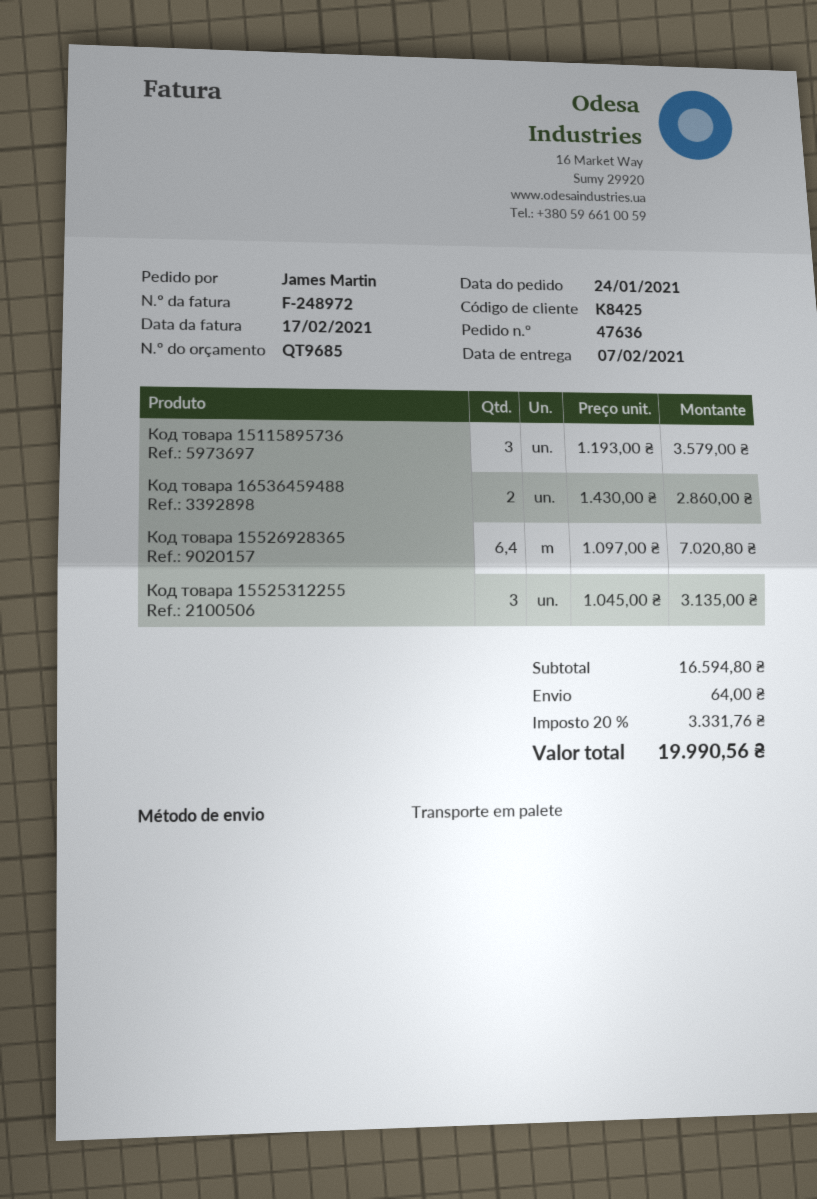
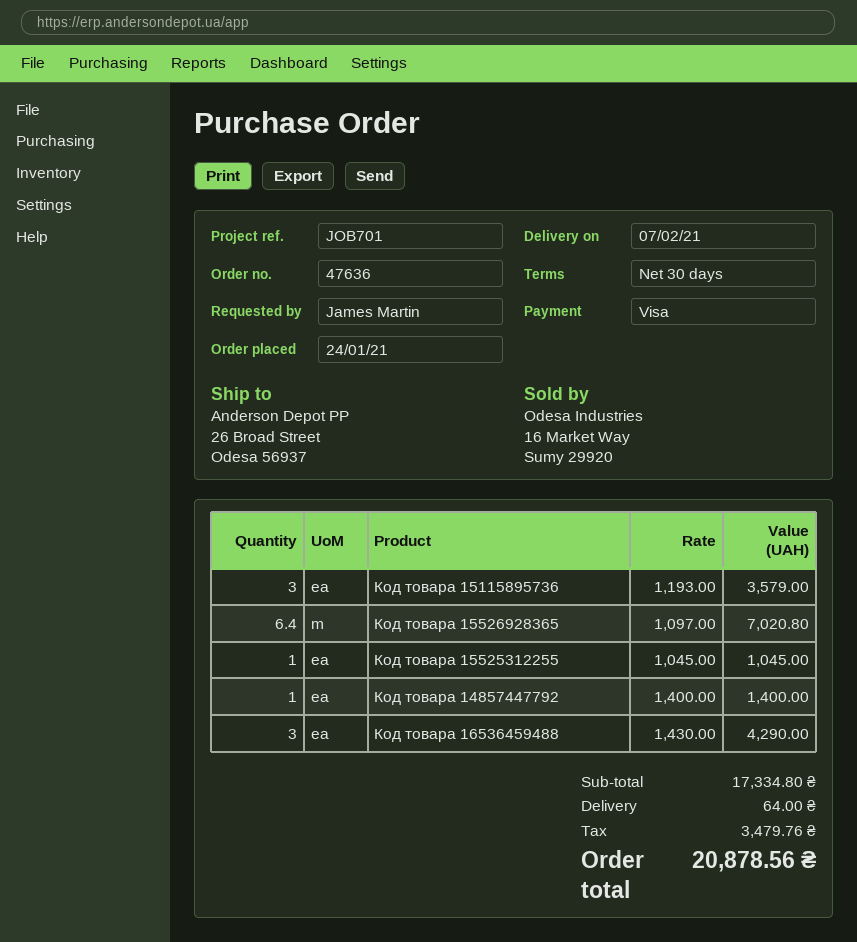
Код товара 16536459488: 2 x 1430.00 = 2860.00 -> 3 x 1430.00 = 4290.00
Код товара 15525312255: 3 x 1045.00 = 3135.00 -> 1 x 1045.00 = 1045.00
Код товара 14857447792: none -> 1 x 1400.00 = 1400.00
subtotal: 16594.80 -> 17334.80
tax: 3331.76 -> 3479.76
total: 19990.56 -> 20878.56

